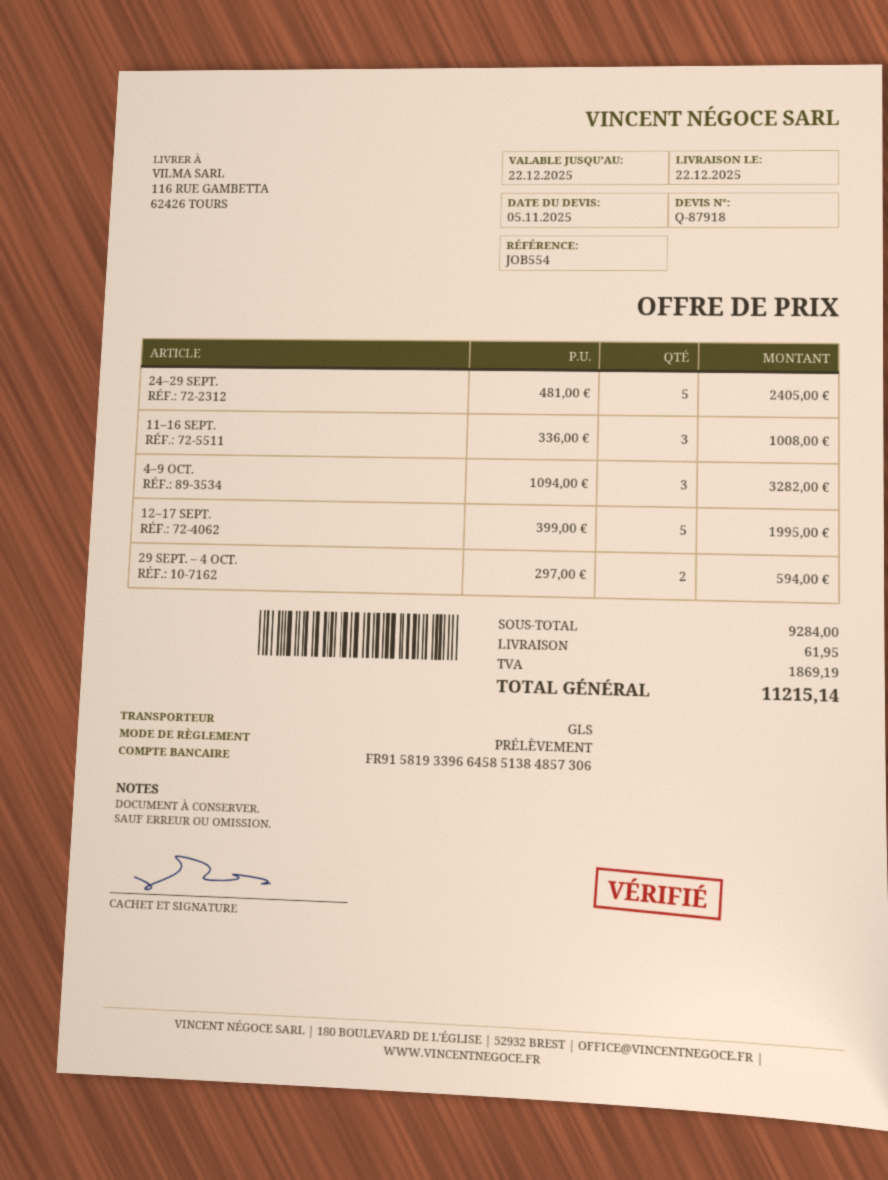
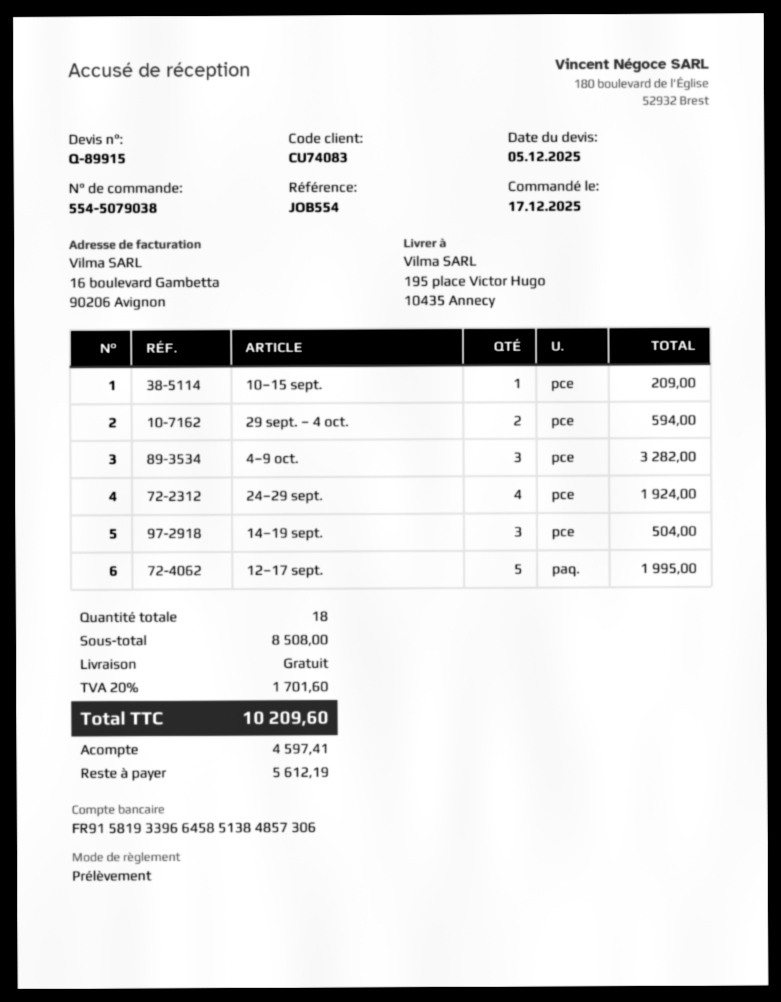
quote number: Q-87918 -> Q-89915
quote date: 2025-11-05 -> 2025-12-05
ship to: 116 RUE GAMBETTA, 62426 TOURS -> 195 place Victor Hugo, 10435 Annecy
24–29 SEPT.: 5 for 2405.00 -> 4 for 1924.00
11–16 SEPT.: 3 for 1008.00 -> none
10–15 sept.: none -> 1 for 209.00
14–19 sept.: none -> 3 for 504.00
subtotal: 9284.00 -> 8508.00
shipping: 61.95 -> 0.00
tax: 1869.19 -> 1701.60
total: 11215.14 -> 10209.60

